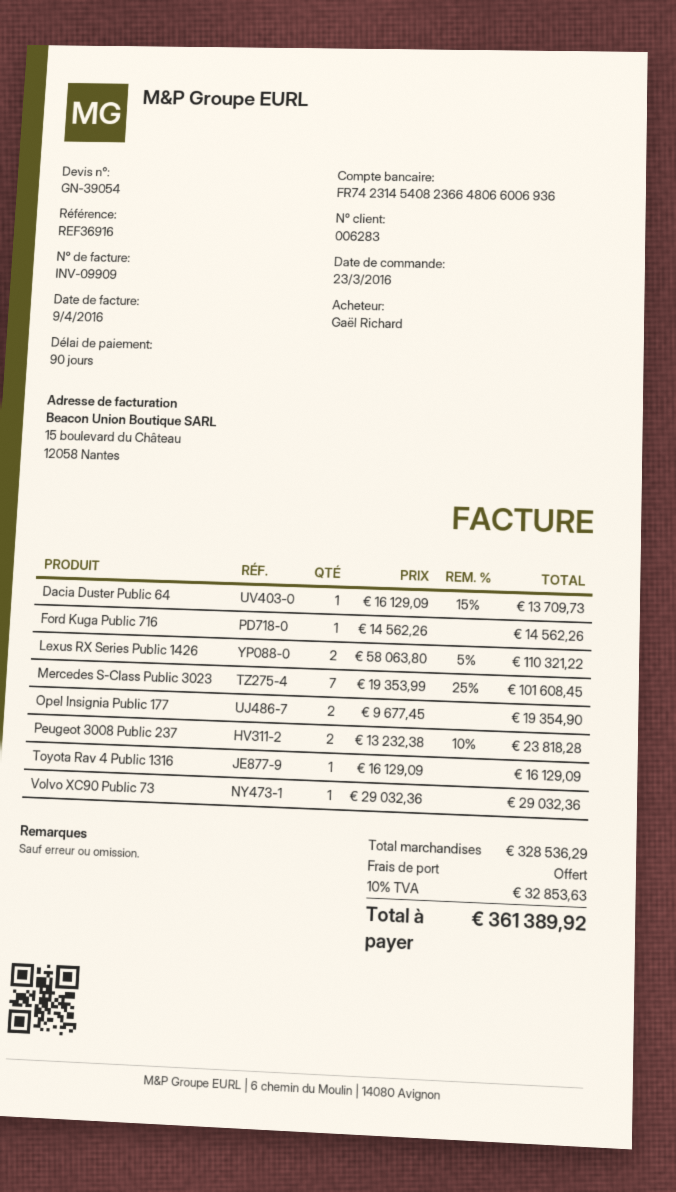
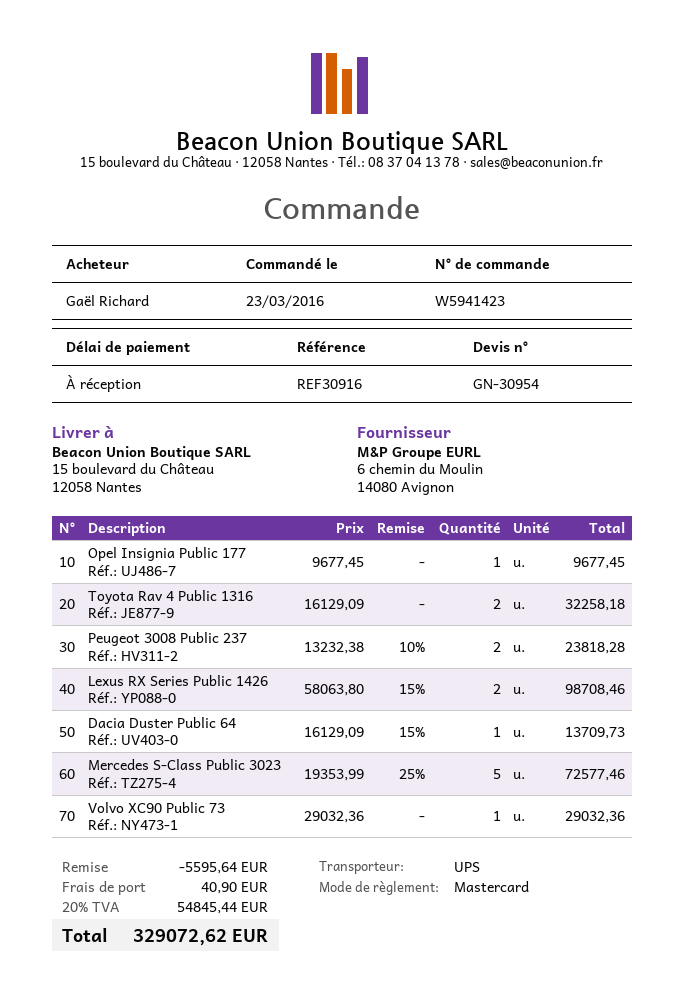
quote number: GN-39054 -> GN-30954
payment terms: 90 days -> on receipt
reference: REF36916 -> REF30916
Ford Kuga Public 716: 1 x 14562.26 = 14562.26 -> none
Lexus RX Series Public 1426: 2 x 58063.80 - 5% = 110321.22 -> 2 x 58063.80 - 15% = 98708.46
Mercedes S-Class Public 3023: 7 x 19353.99 - 25% = 101608.45 -> 5 x 19353.99 - 25% = 72577.46
Opel Insignia Public 177: 2 x 9677.45 = 19354.90 -> 1 x 9677.45 = 9677.45
Toyota Rav 4 Public 1316: 1 x 16129.09 = 16129.09 -> 2 x 16129.09 = 32258.18
discount: none -> 5595.64
shipping: 0.00 -> 40.90
tax: 10% = 32853.63 -> 20% = 54845.44
total: 361389.92 -> 329072.62

